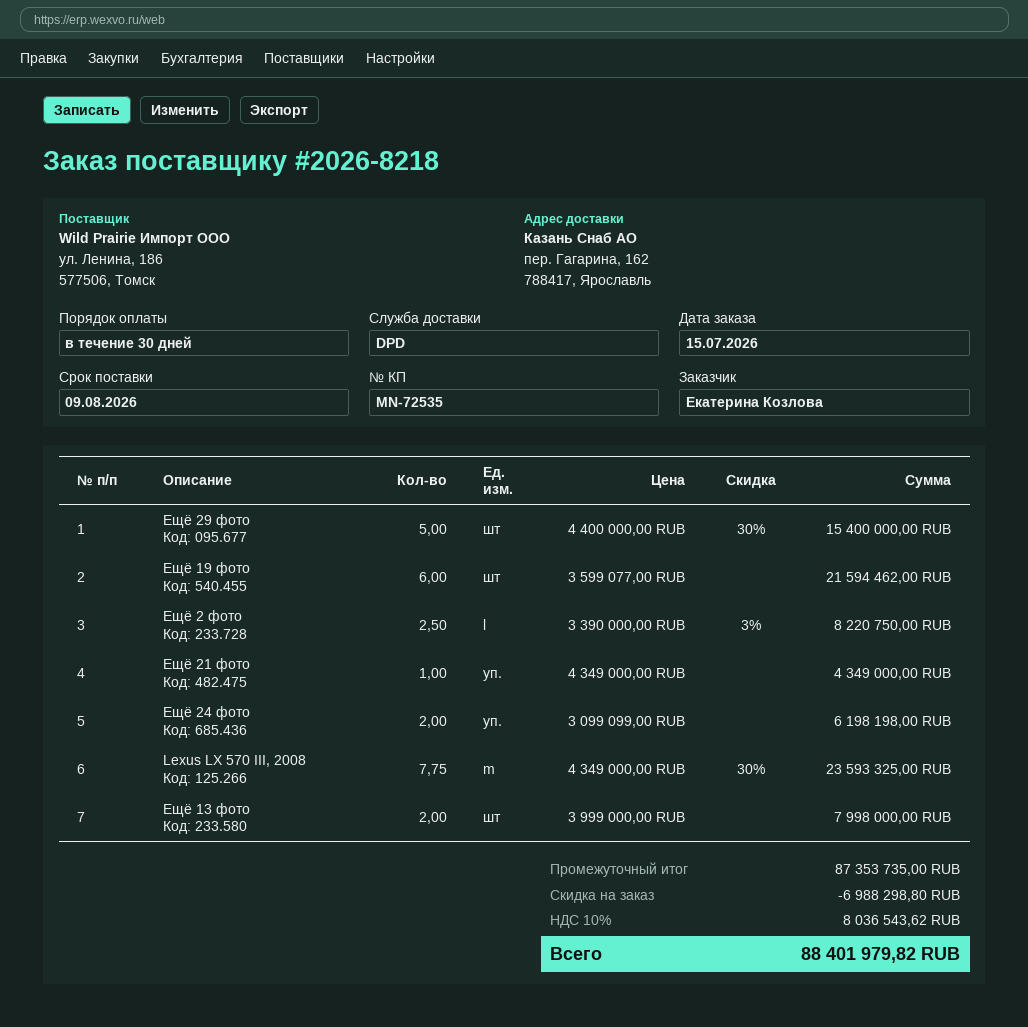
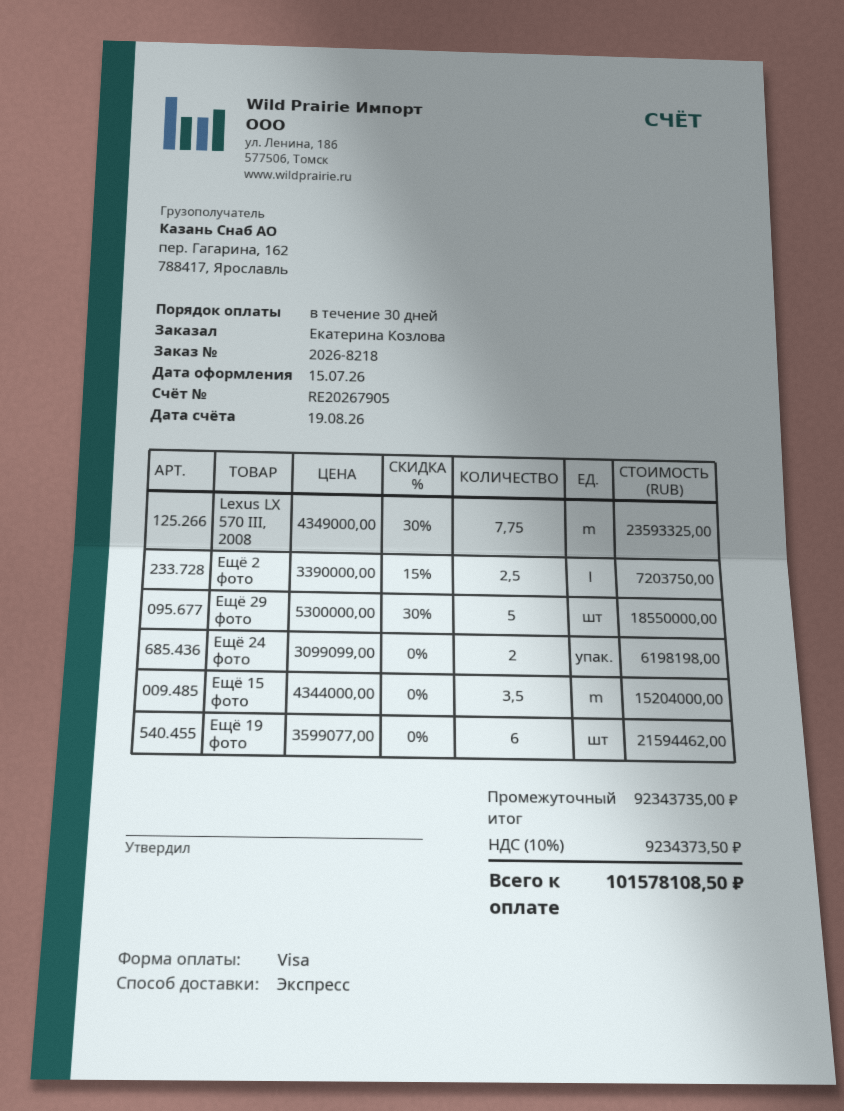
shipping method: DPD -> express
Ещё 29 фото: 5 x 4400000.00 - 30% = 15400000.00 -> 5 x 5300000.00 - 30% = 18550000.00
Ещё 2 фото: 2.5 x 3390000.00 - 3% = 8220750.00 -> 2.5 x 3390000.00 - 15% = 7203750.00
Ещё 21 фото: 1 x 4349000.00 = 4349000.00 -> none
Ещё 13 фото: 2 x 3999000.00 = 7998000.00 -> none
Ещё 15 фото: none -> 3.5 x 4344000.00 = 15204000.00
subtotal: 87353735.00 -> 92343735.00
discount: 6988298.80 -> none
tax: 10% = 8036543.62 -> 10% = 9234373.50
total: 88401979.82 -> 101578108.50

